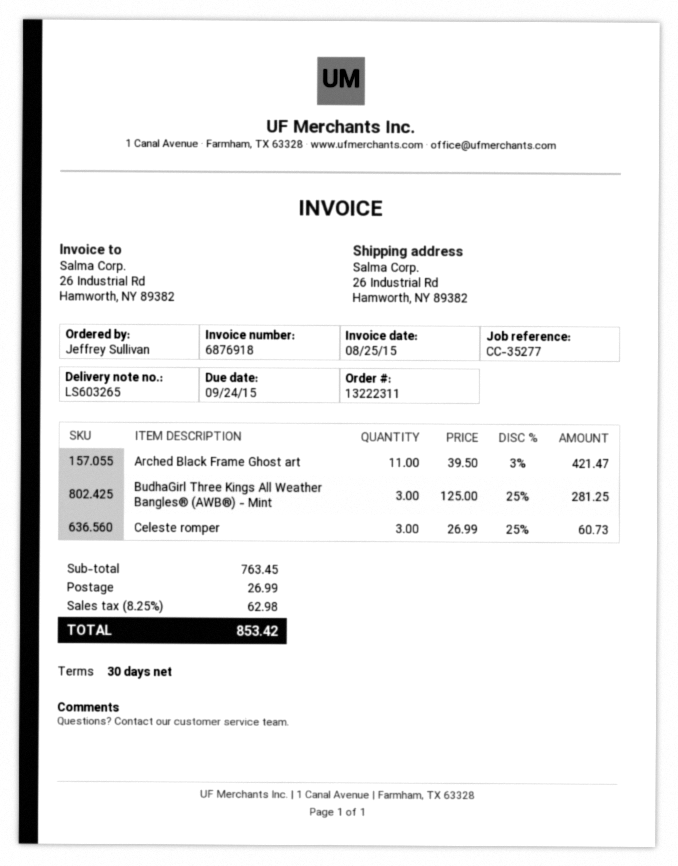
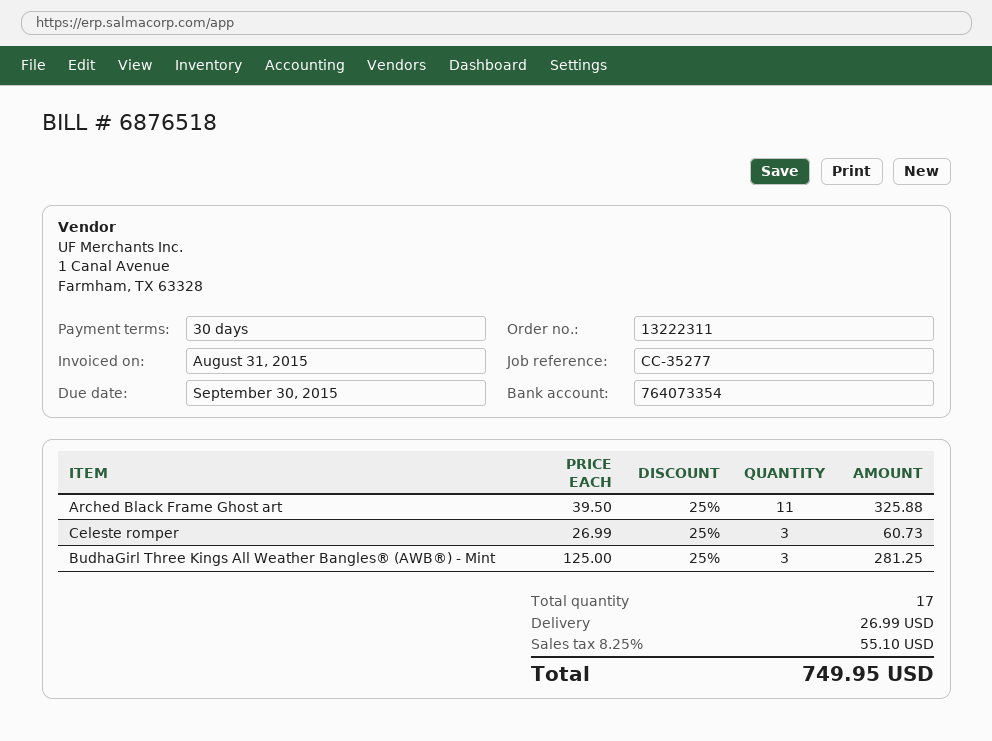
invoice number: 6876918 -> 6876518
invoice date: 2015-08-25 -> 2015-08-31
due date: 2015-09-24 -> 2015-09-30
Arched Black Frame Ghost art: 11 x 39.50 - 3% = 421.47 -> 11 x 39.50 - 25% = 325.88
tax: 8.25% = 62.98 -> 8.25% = 55.10
total: 853.42 -> 749.95

